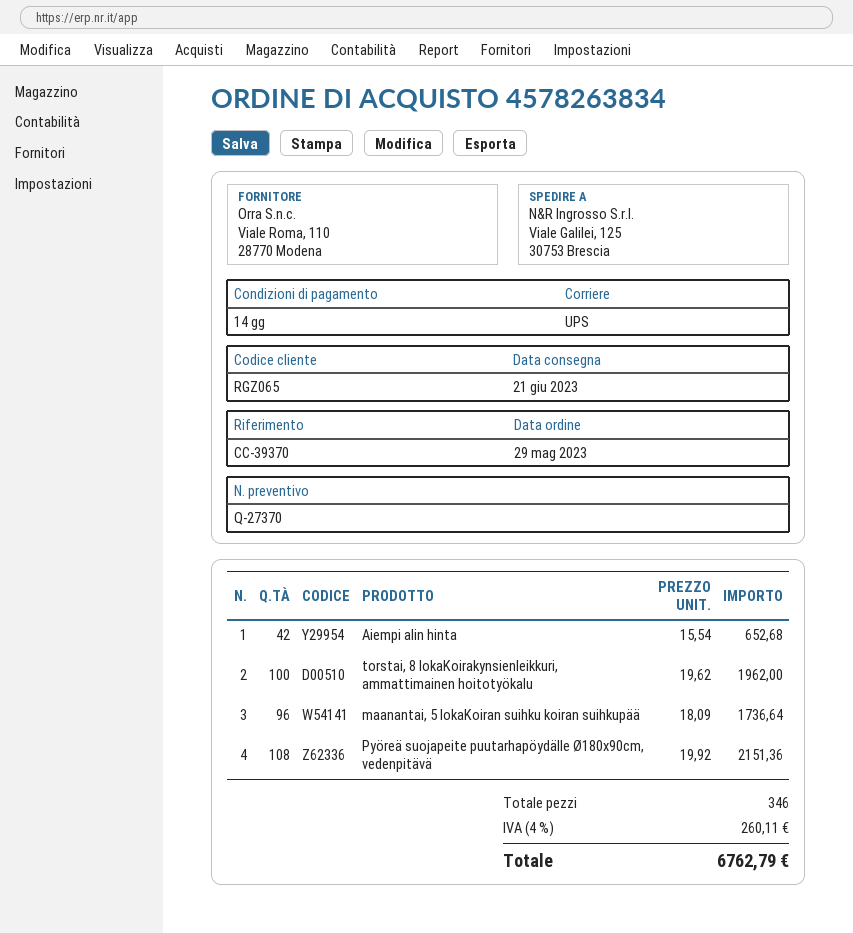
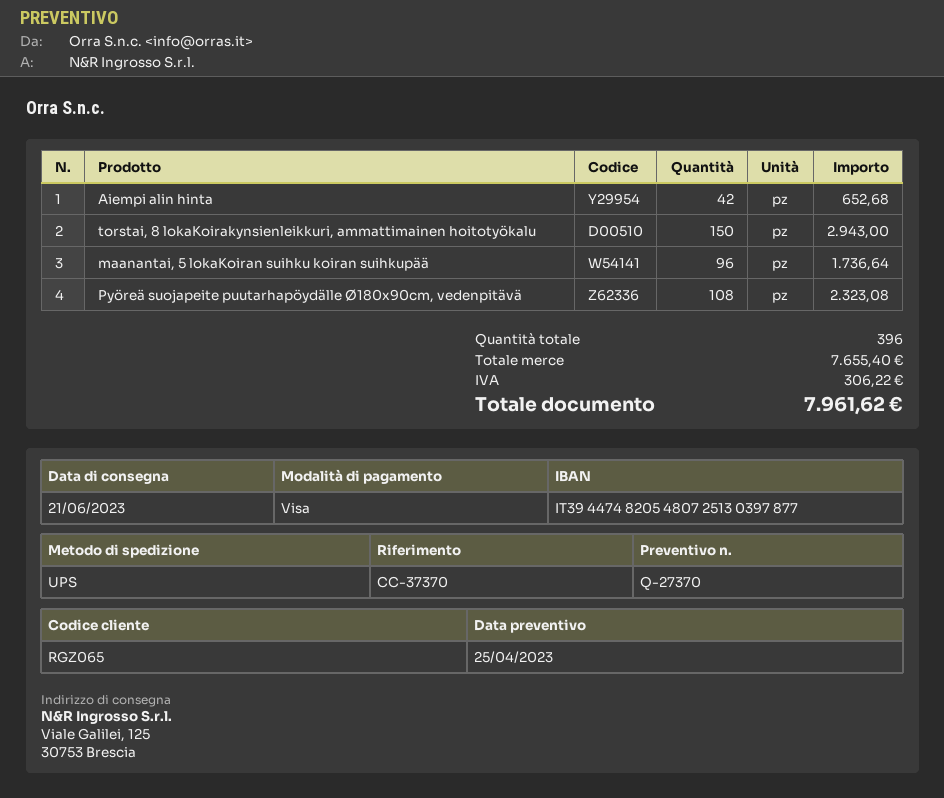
reference: CC-39370 -> CC-37370
torstai, 8 lokaKoirakynsienleikkuri, ammattimainen hoitotyökalu: 100 for 1962.00 -> 150 for 2943.00
Pyöreä suojapeite puutarhapöydälle Ø180x90cm, vedenpitävä: 108 for 2151.36 -> 108 for 2323.08
total quantity: 346 -> 396
tax: 260.11 -> 306.22
total: 6762.79 -> 7961.62

